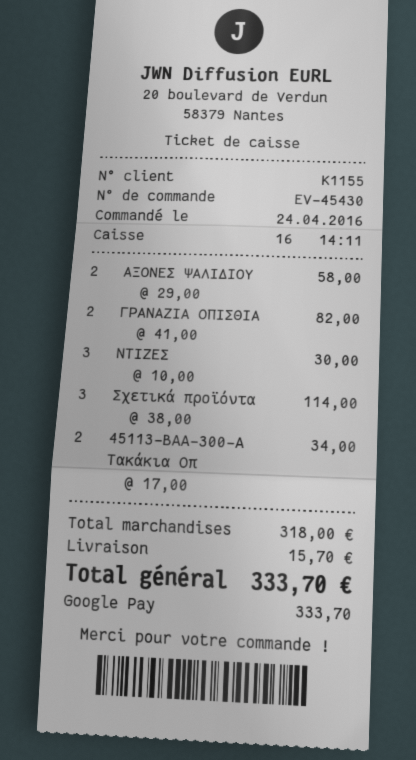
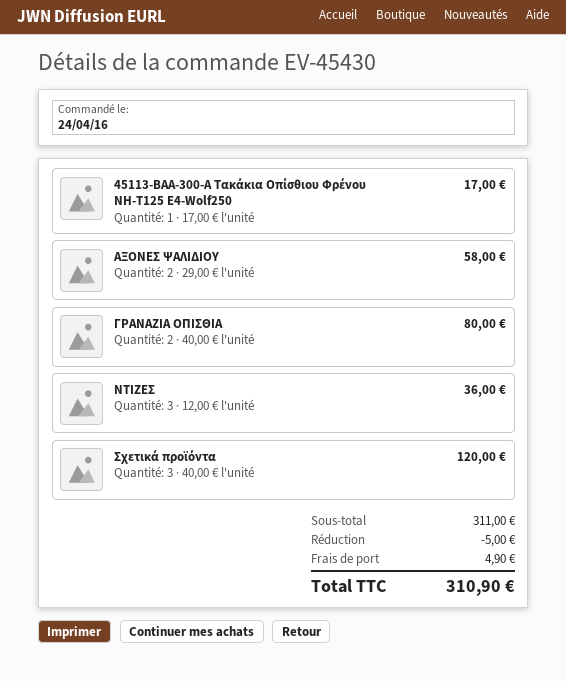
ΓΡΑΝΑΖΙΑ ΟΠΙΣΘΙΑ: 2 x 41.00 = 82.00 -> 2 x 40.00 = 80.00
ΝΤΙΖΕΣ: 3 x 10.00 = 30.00 -> 3 x 12.00 = 36.00
Σχετικά προϊόντα: 3 x 38.00 = 114.00 -> 3 x 40.00 = 120.00
45113-BAA-300-A Τακάκια Οπ: 2 x 17.00 = 34.00 -> 1 x 17.00 = 17.00
subtotal: 318.00 -> 311.00
discount: none -> 5.00
shipping: 15.70 -> 4.90
total: 333.70 -> 310.90

